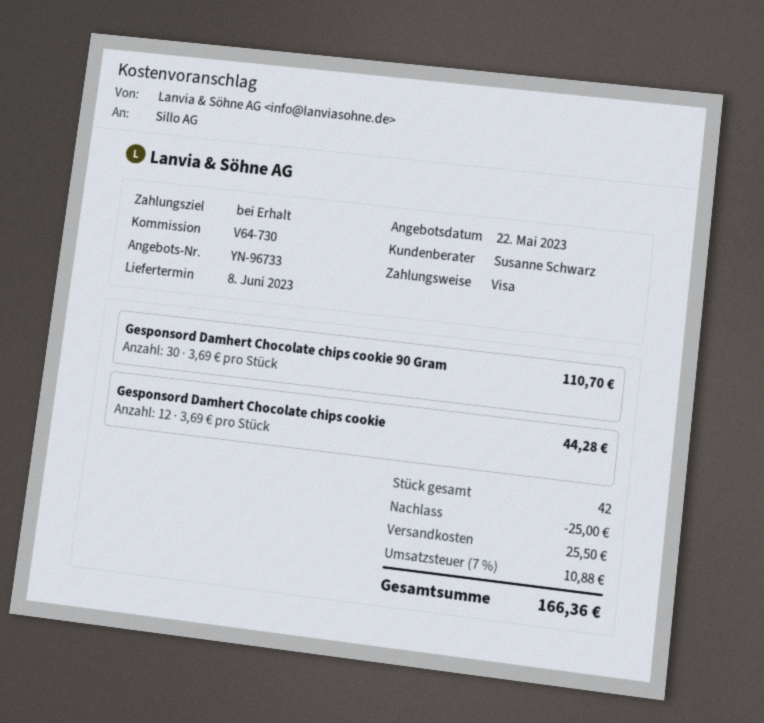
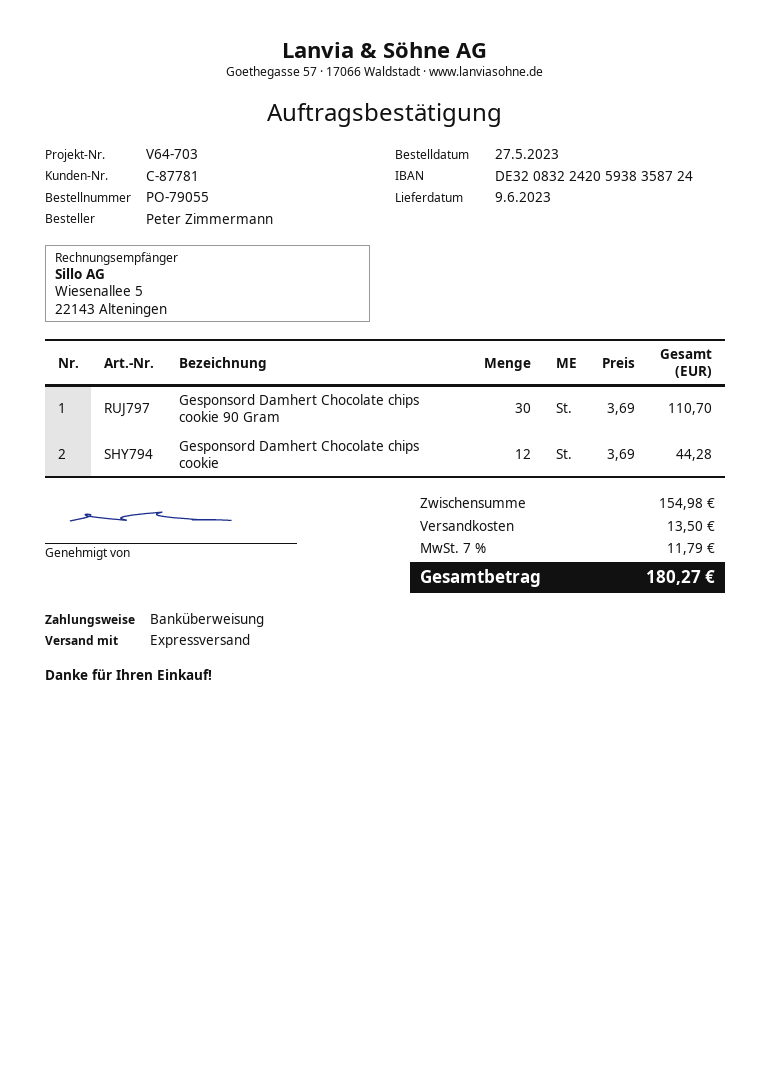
delivery date: 2023-06-08 -> 2023-06-09
reference: V64-730 -> V64-703
payment method: Visa -> bank transfer
discount: 25.00 -> none
shipping: 25.50 -> 13.50
tax: 7% = 10.88 -> 7% = 11.79
total: 166.36 -> 180.27

